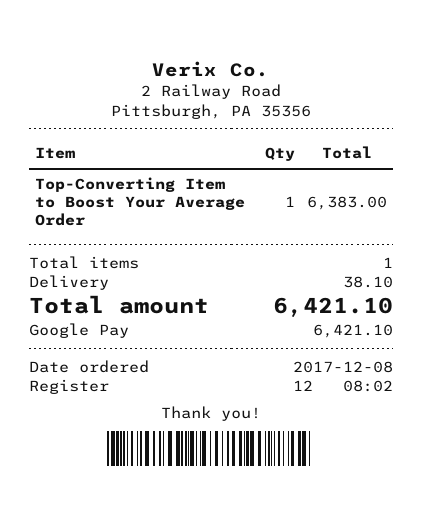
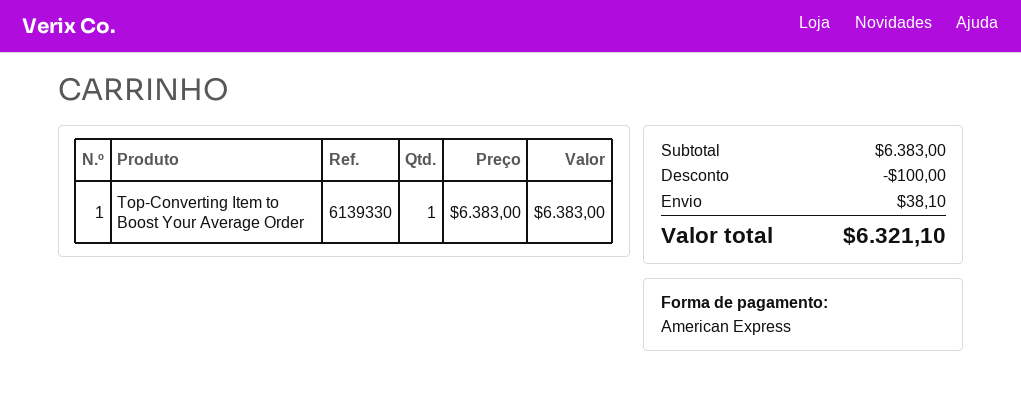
payment method: Google Pay -> American Express
discount: none -> 100.00
total: 6421.10 -> 6321.10

